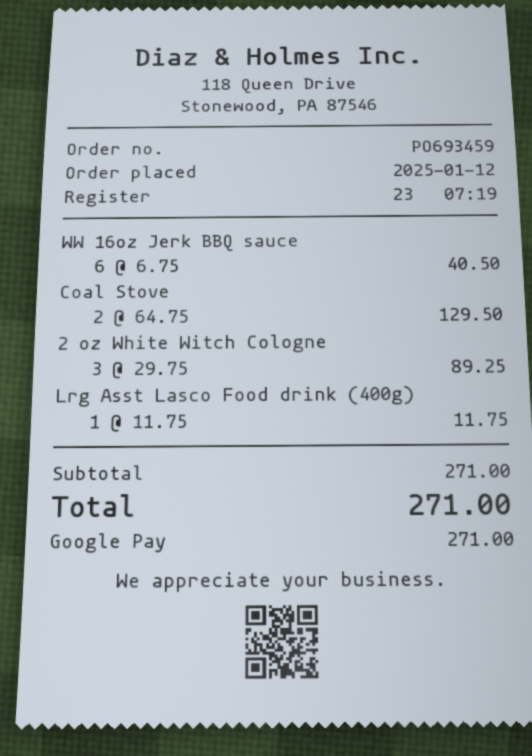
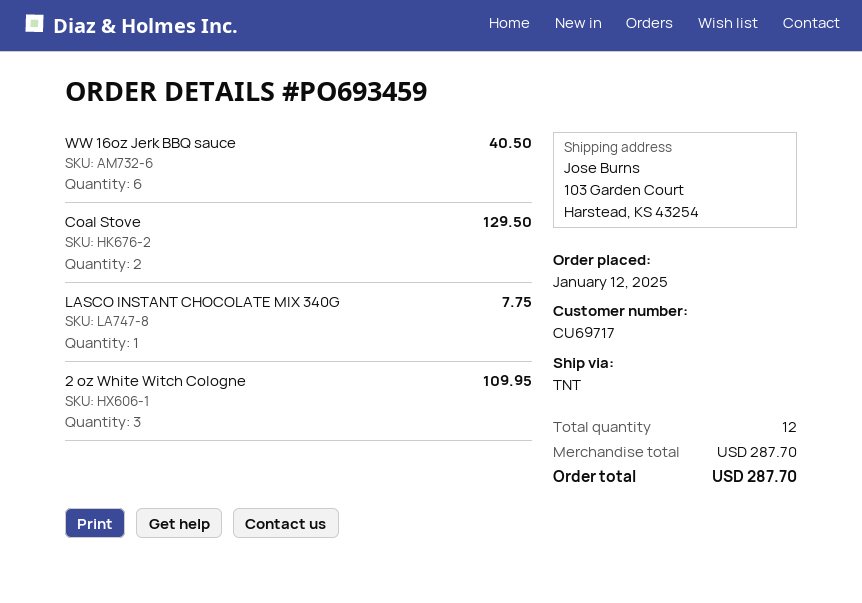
2 oz White Witch Cologne: 3 for 89.25 -> 3 for 109.95
Lrg Asst Lasco Food drink (400g): 1 for 11.75 -> none
LASCO INSTANT CHOCOLATE MIX 340G: none -> 1 for 7.75
subtotal: 271.00 -> 287.70
total: 271.00 -> 287.70

